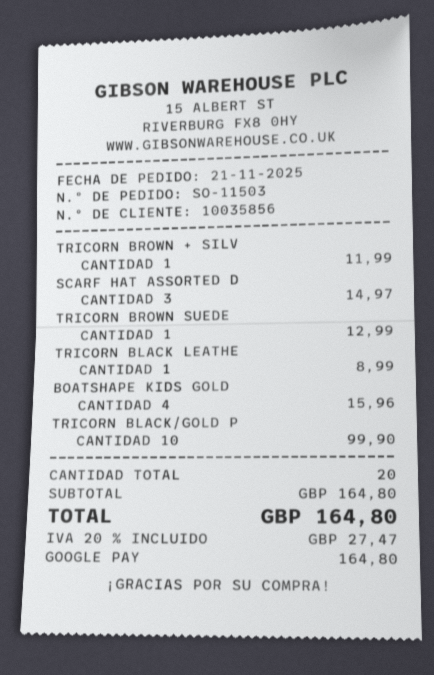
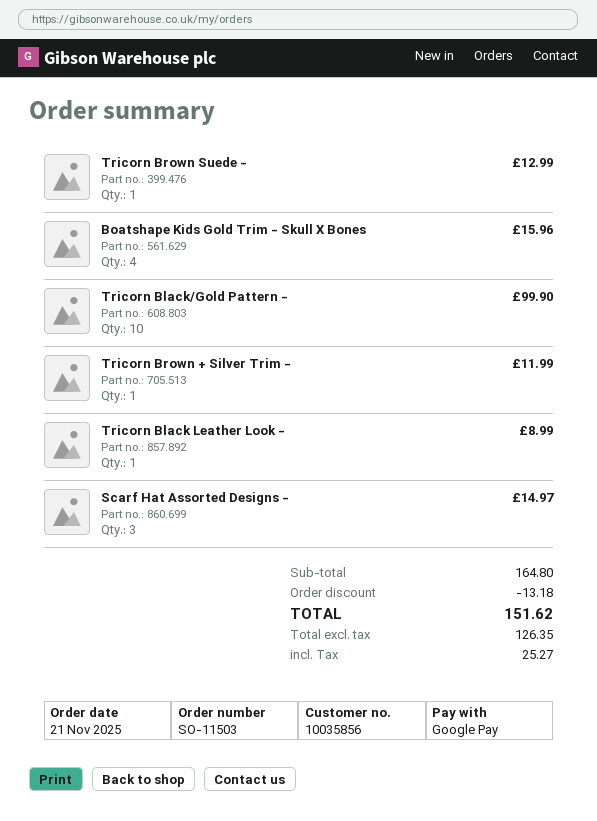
discount: none -> 13.18
tax: 27.47 -> 25.27
total: 164.80 -> 151.62

